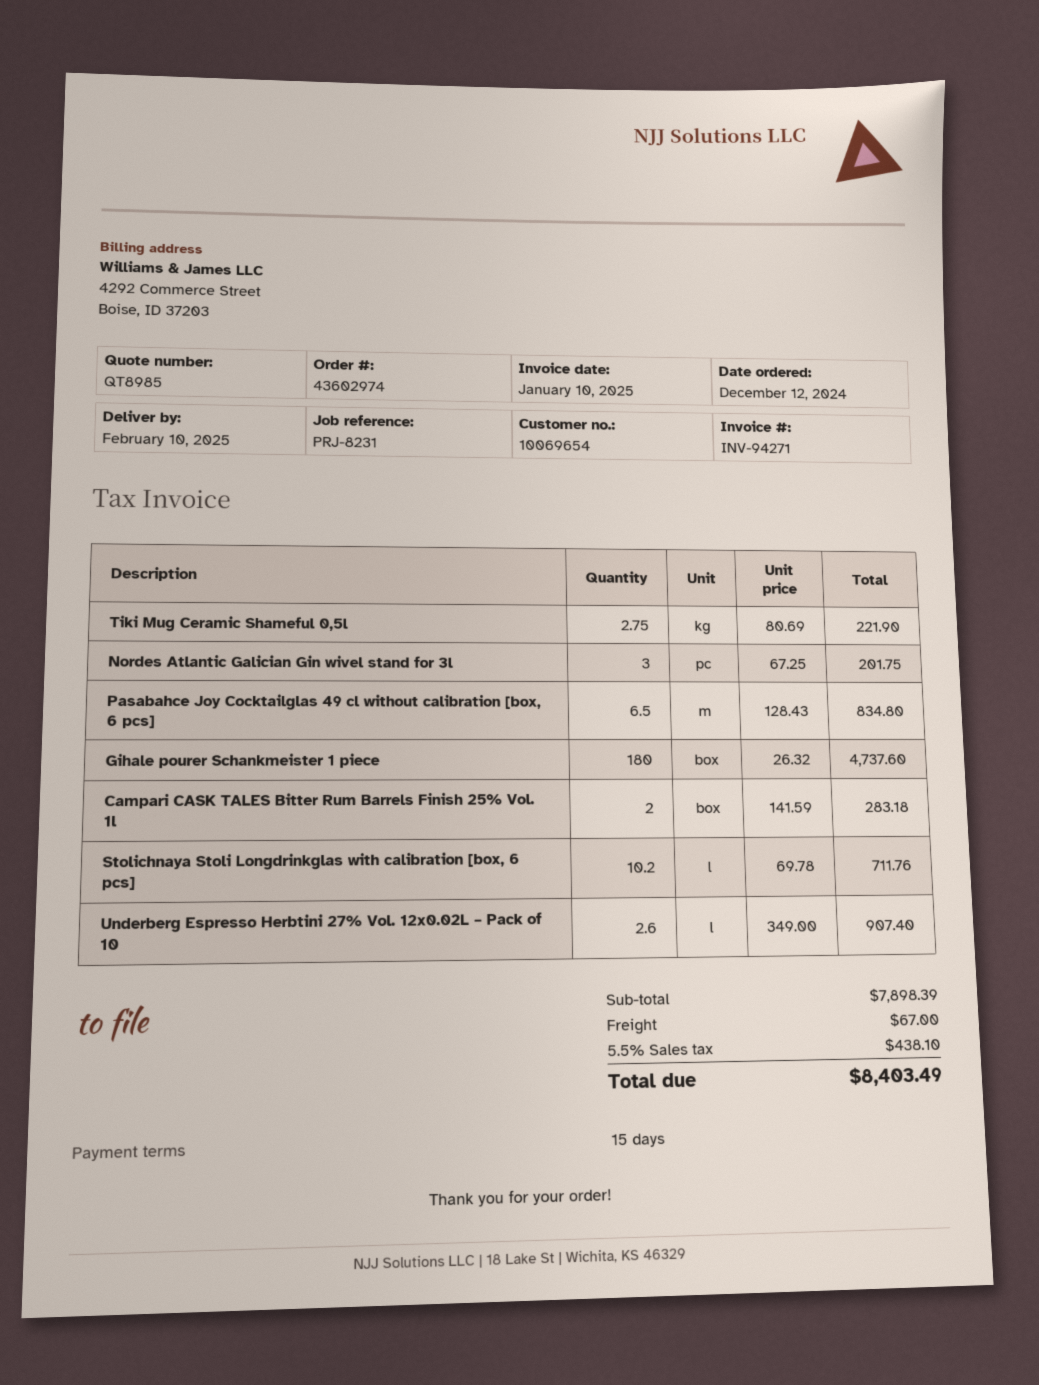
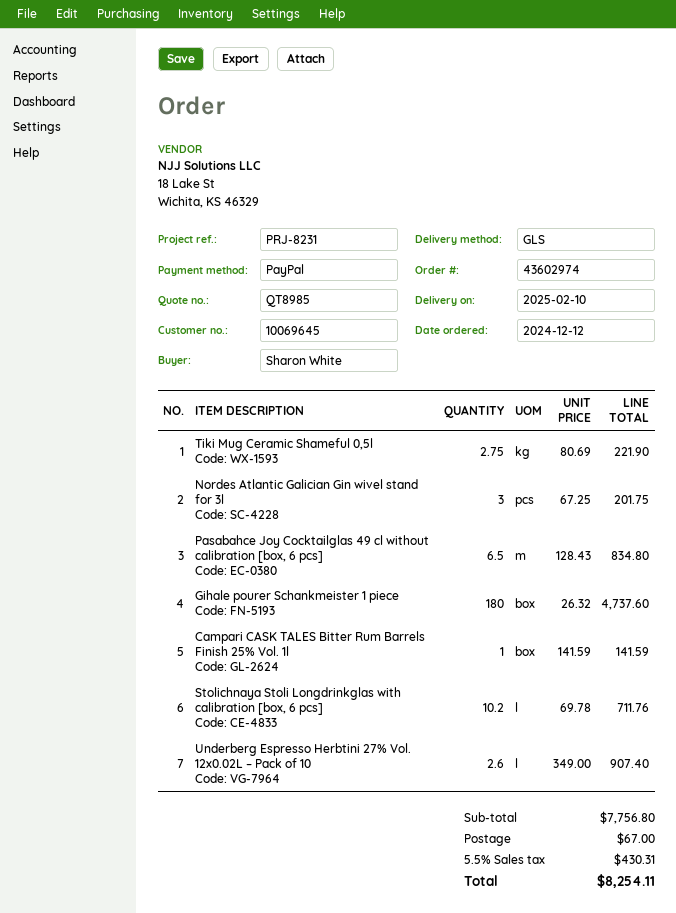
customer number: 10069654 -> 10069645
Campari CASK TALES Bitter Rum Barrels Finish 25% Vol. 1l: 2 x 141.59 = 283.18 -> 1 x 141.59 = 141.59
subtotal: 7898.39 -> 7756.80
tax: 5.5% = 438.10 -> 5.5% = 430.31
total: 8403.49 -> 8254.11

